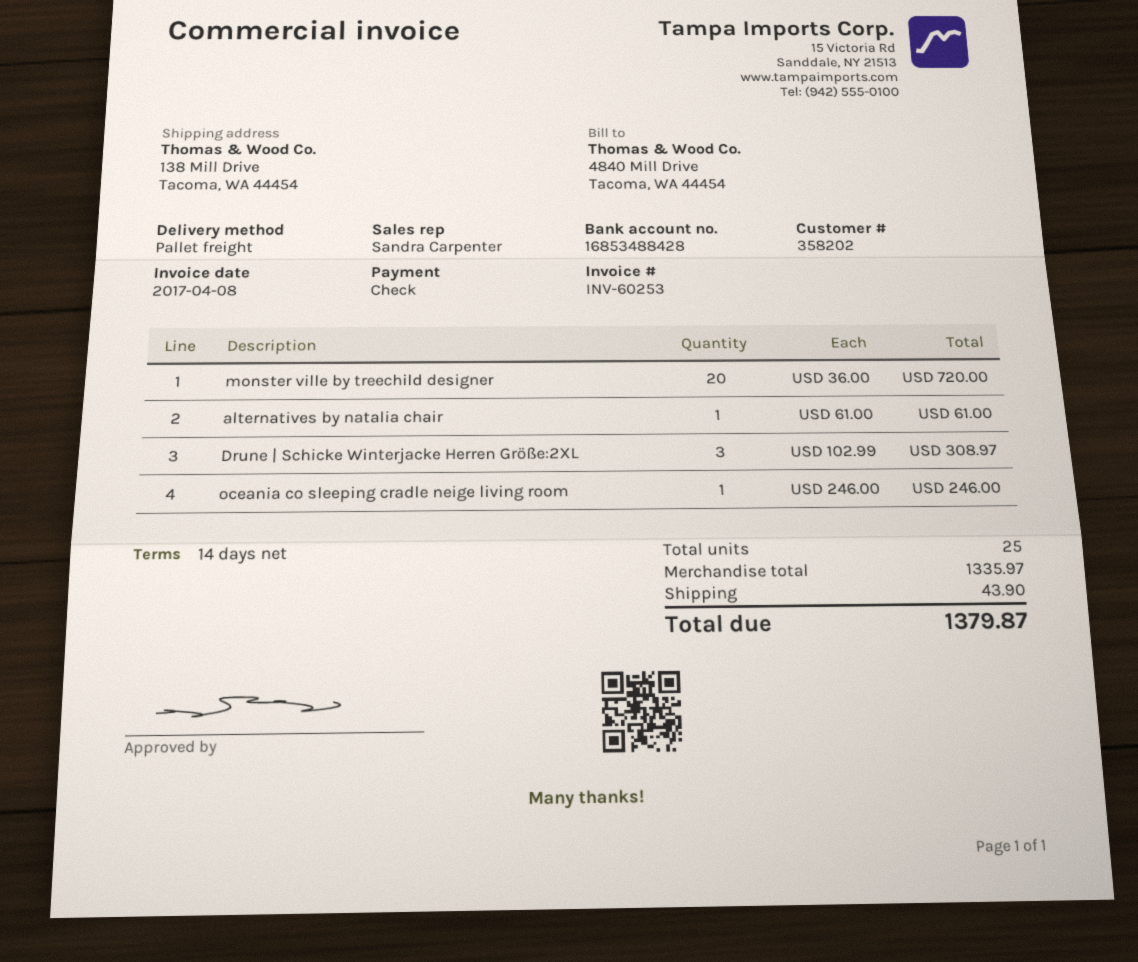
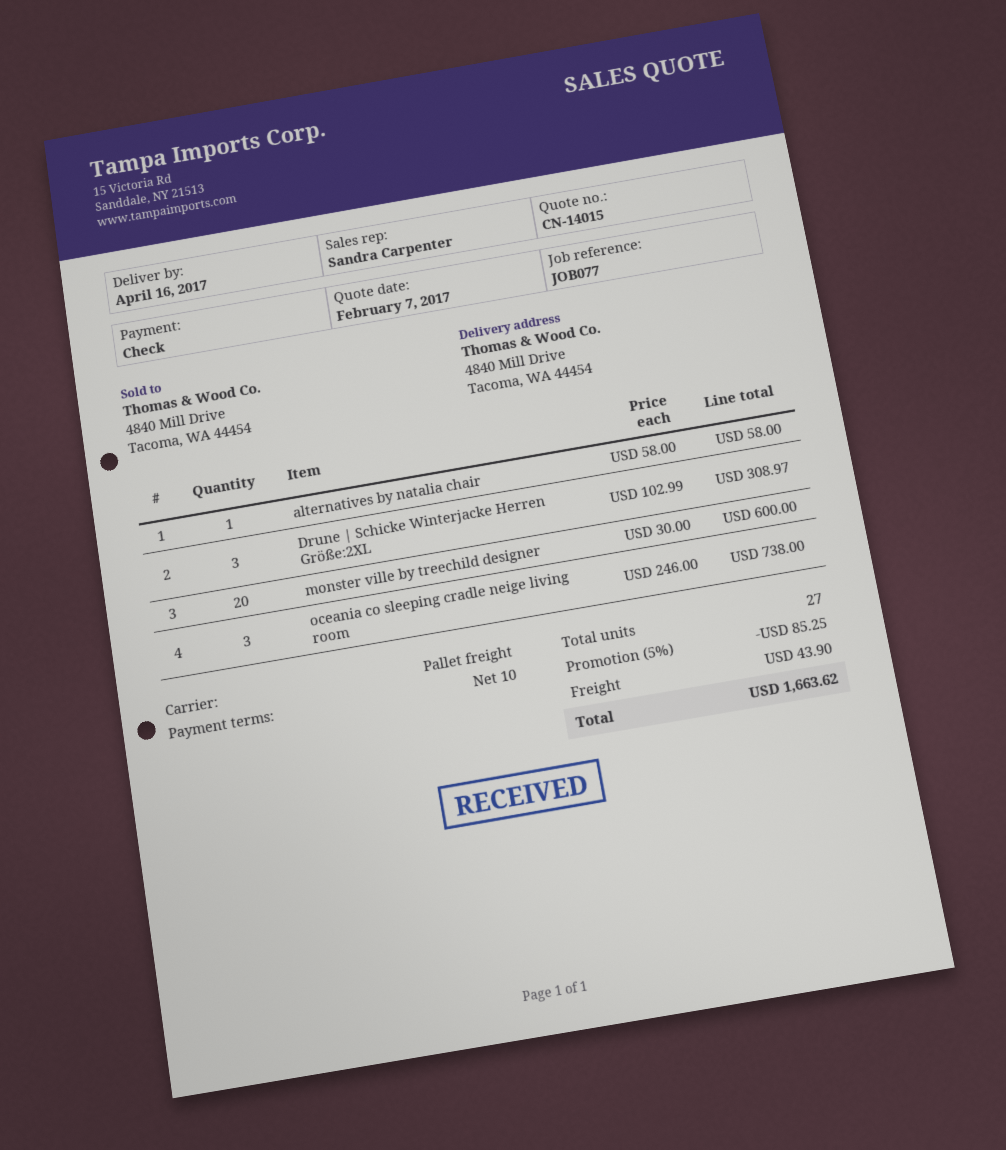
payment terms: 14 days -> 10 days
ship to: 138 Mill Drive, Tacoma, WA 44454 -> 4840 Mill Drive, Tacoma, WA 44454
monster ville by treechild designer: 20 x 36.00 = 720.00 -> 20 x 30.00 = 600.00
alternatives by natalia chair: 1 x 61.00 = 61.00 -> 1 x 58.00 = 58.00
oceania co sleeping cradle neige living room: 1 x 246.00 = 246.00 -> 3 x 246.00 = 738.00
total quantity: 25 -> 27
discount: none -> 5% = 85.25
total: 1379.87 -> 1663.62

